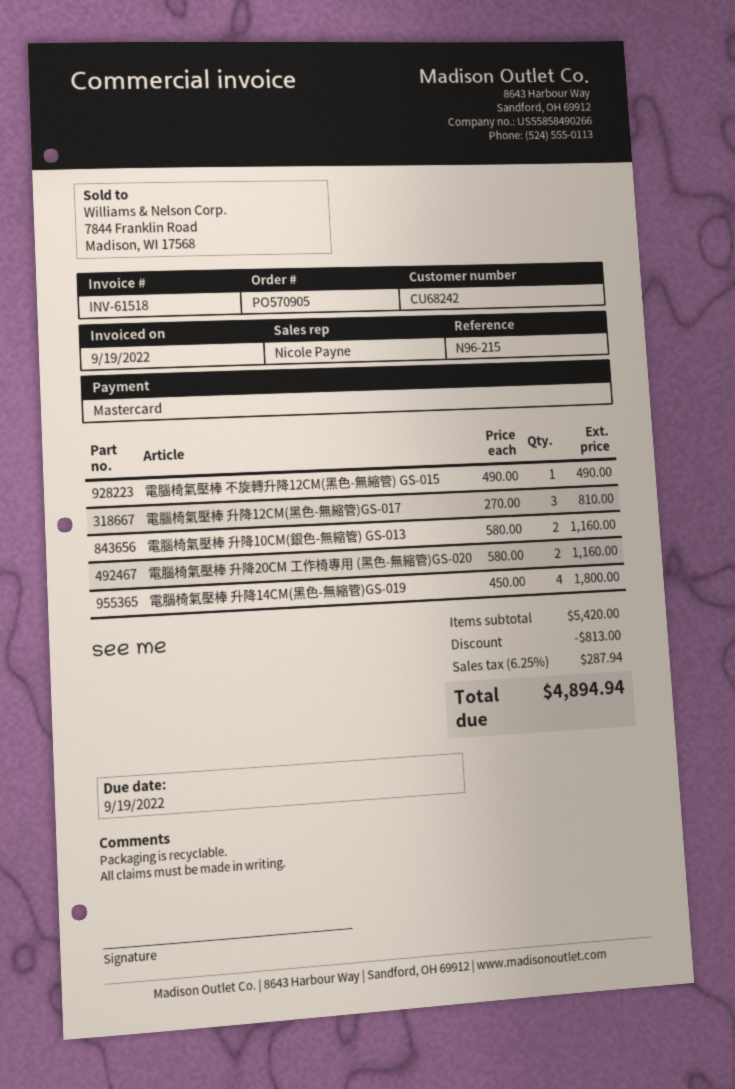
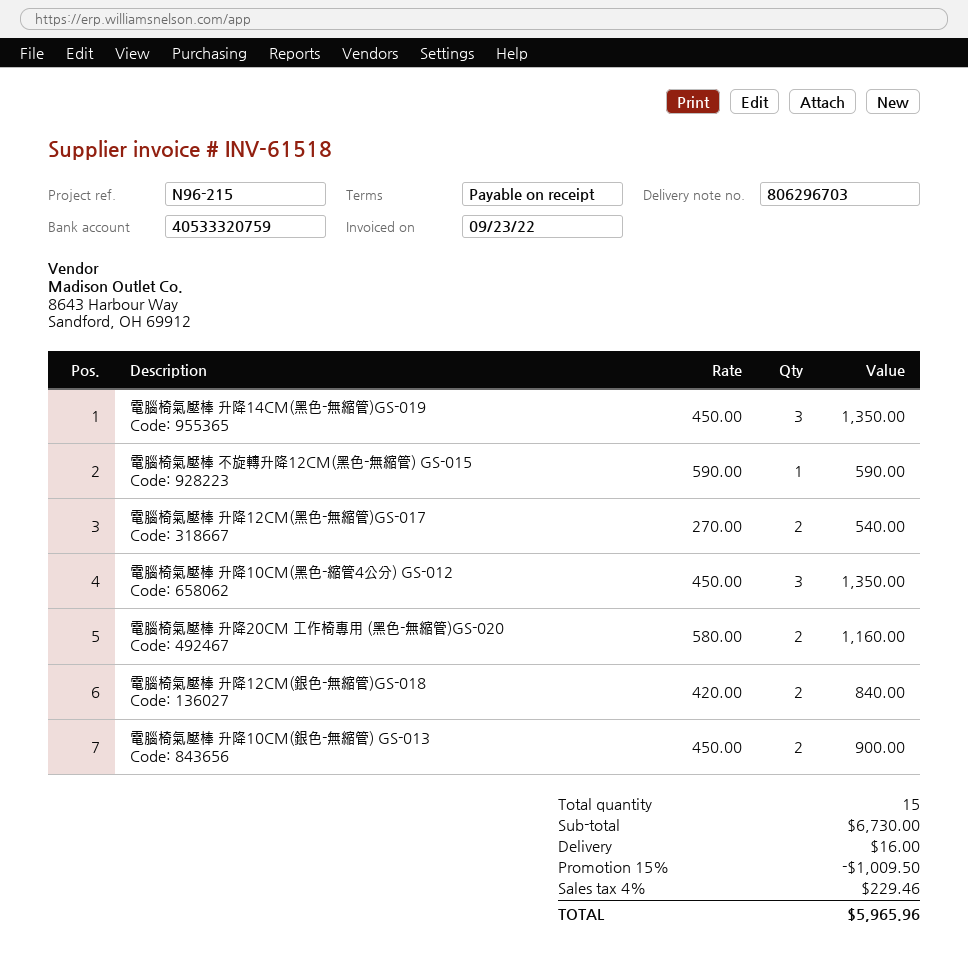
invoice date: 2022-09-19 -> 2022-09-23
電腦椅氣壓棒 不旋轉升降12CM(黑色-無縮管) GS-015: 1 x 490.00 = 490.00 -> 1 x 590.00 = 590.00
電腦椅氣壓棒 升降12CM(黑色-無縮管)GS-017: 3 x 270.00 = 810.00 -> 2 x 270.00 = 540.00
電腦椅氣壓棒 升降10CM(銀色-無縮管) GS-013: 2 x 580.00 = 1160.00 -> 2 x 450.00 = 900.00
電腦椅氣壓棒 升降14CM(黑色-無縮管)GS-019: 4 x 450.00 = 1800.00 -> 3 x 450.00 = 1350.00
電腦椅氣壓棒 升降10CM(黑色-縮管4公分) GS-012: none -> 3 x 450.00 = 1350.00
電腦椅氣壓棒 升降12CM(銀色-無縮管)GS-018: none -> 2 x 420.00 = 840.00
subtotal: 5420.00 -> 6730.00
discount: 813.00 -> 1009.50
shipping: none -> 16.00
tax: 6.25% = 287.94 -> 4% = 229.46
total: 4894.94 -> 5965.96

